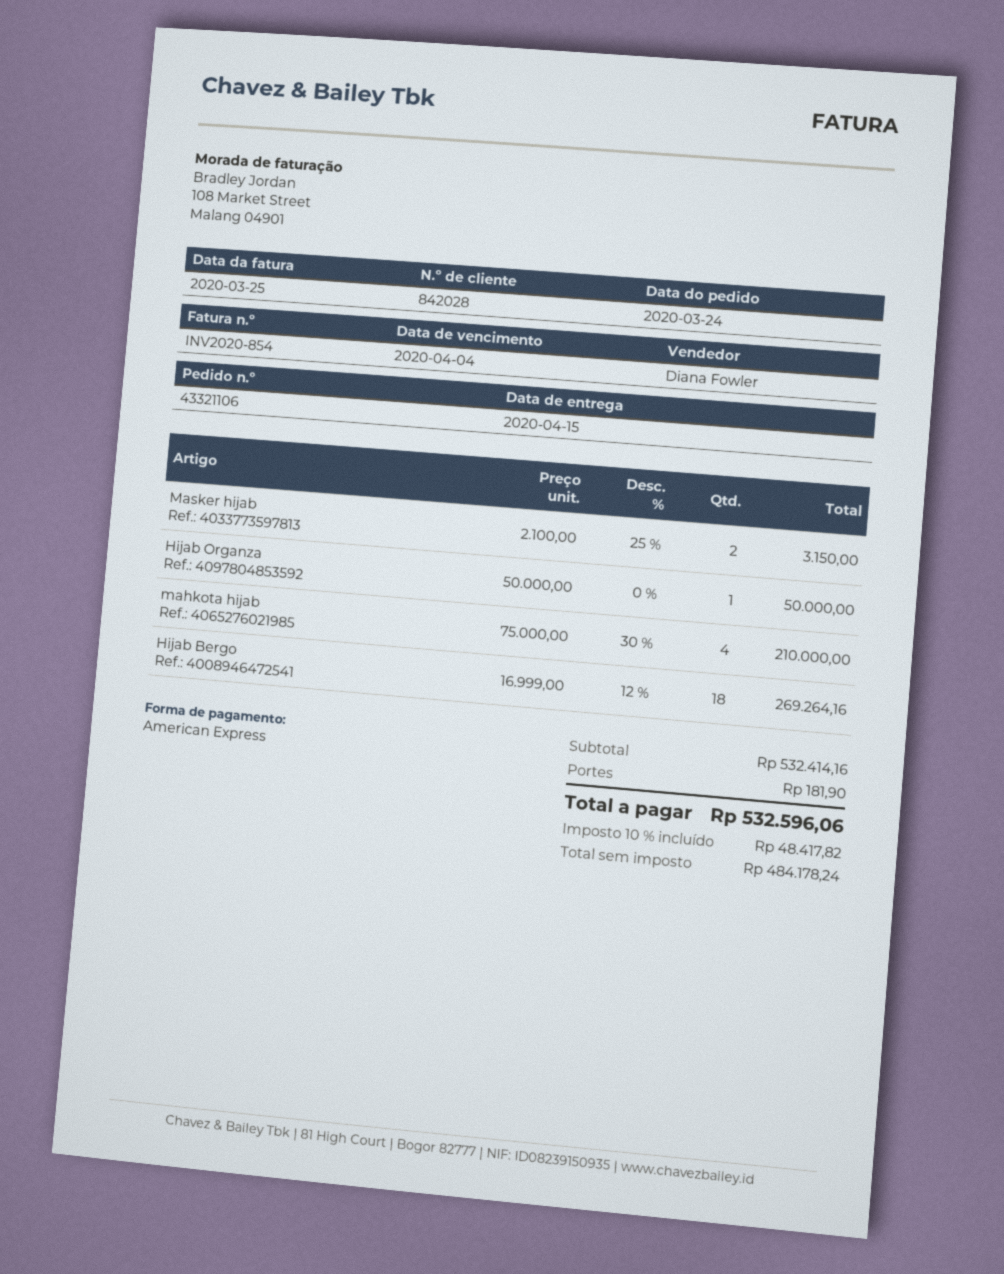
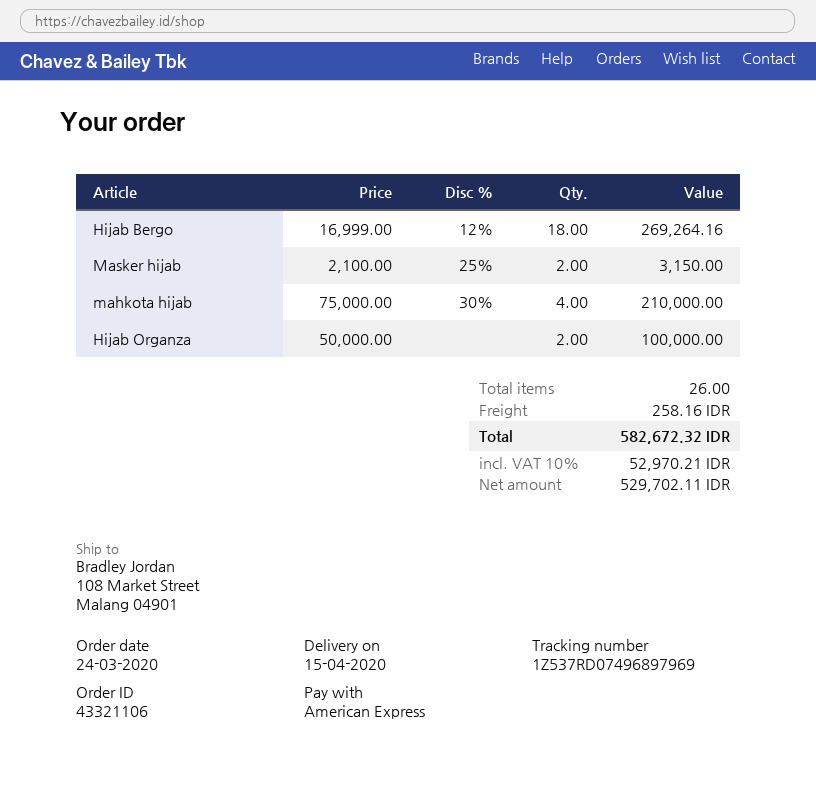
Hijab Organza: 1 x 50000.00 = 50000.00 -> 2 x 50000.00 = 100000.00
shipping: 181.90 -> 258.16
net: 484178.24 -> 529702.11
tax: 10% = 48417.82 -> 10% = 52970.21
total: 532596.06 -> 582672.32

